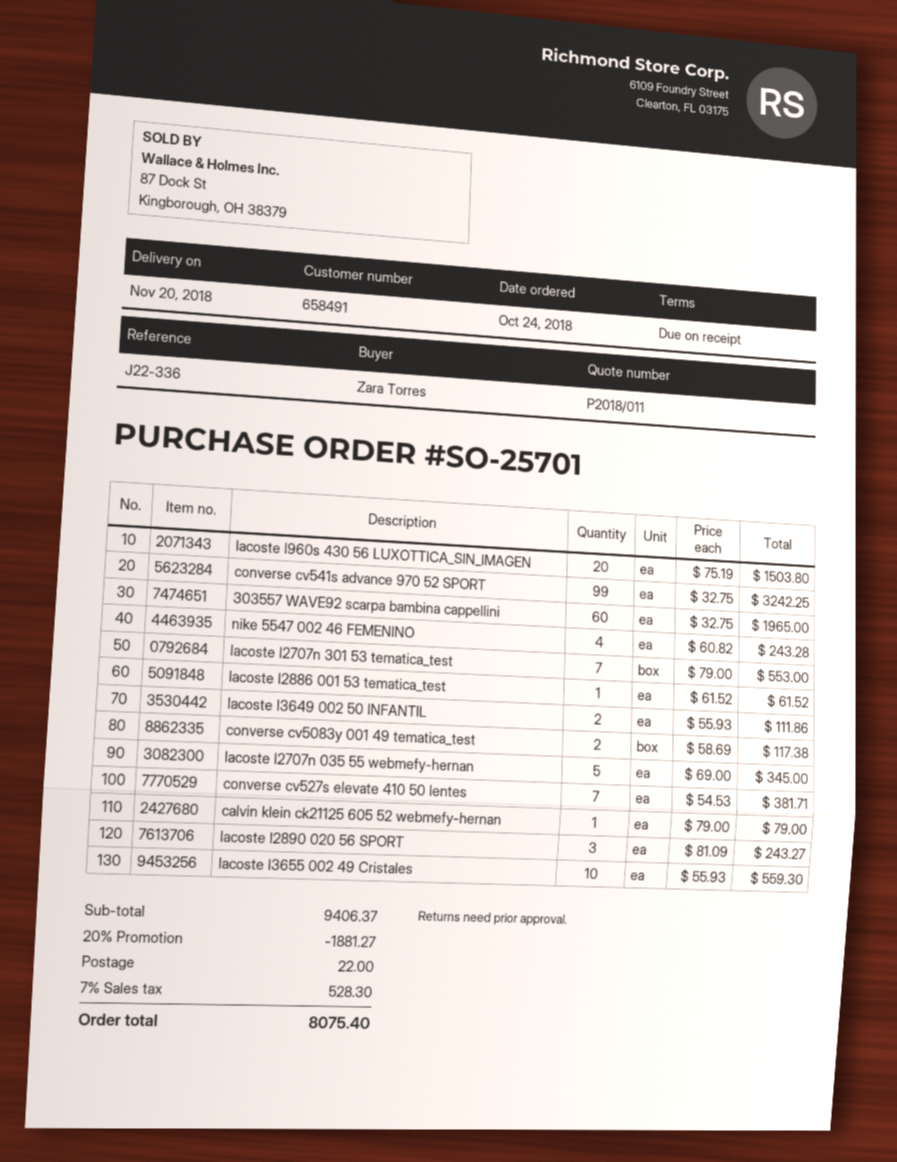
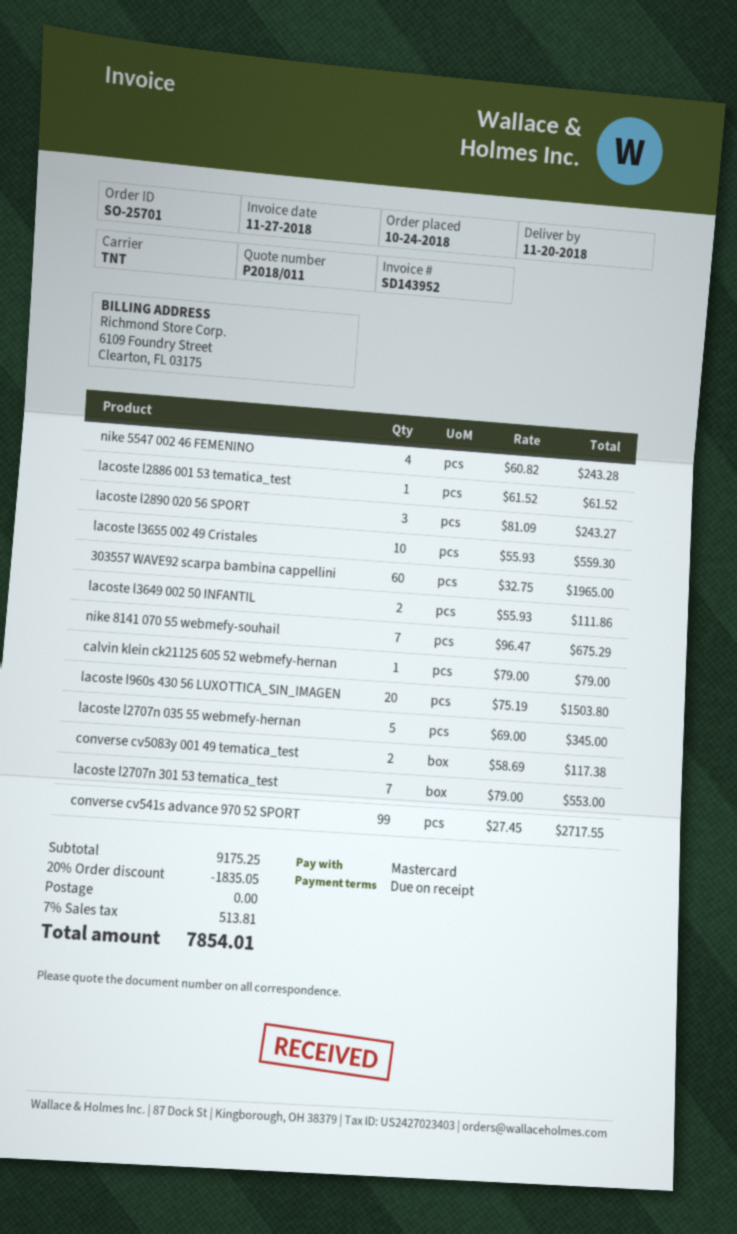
converse cv541s advance 970 52 SPORT: 99 x 32.75 = 3242.25 -> 99 x 27.45 = 2717.55
converse cv527s elevate 410 50 lentes: 7 x 54.53 = 381.71 -> none
nike 8141 070 55 webmefy-souhail: none -> 7 x 96.47 = 675.29
subtotal: 9406.37 -> 9175.25
discount: 20% = 1881.27 -> 20% = 1835.05
shipping: 22.00 -> 0.00
tax: 7% = 528.30 -> 7% = 513.81
total: 8075.40 -> 7854.01

